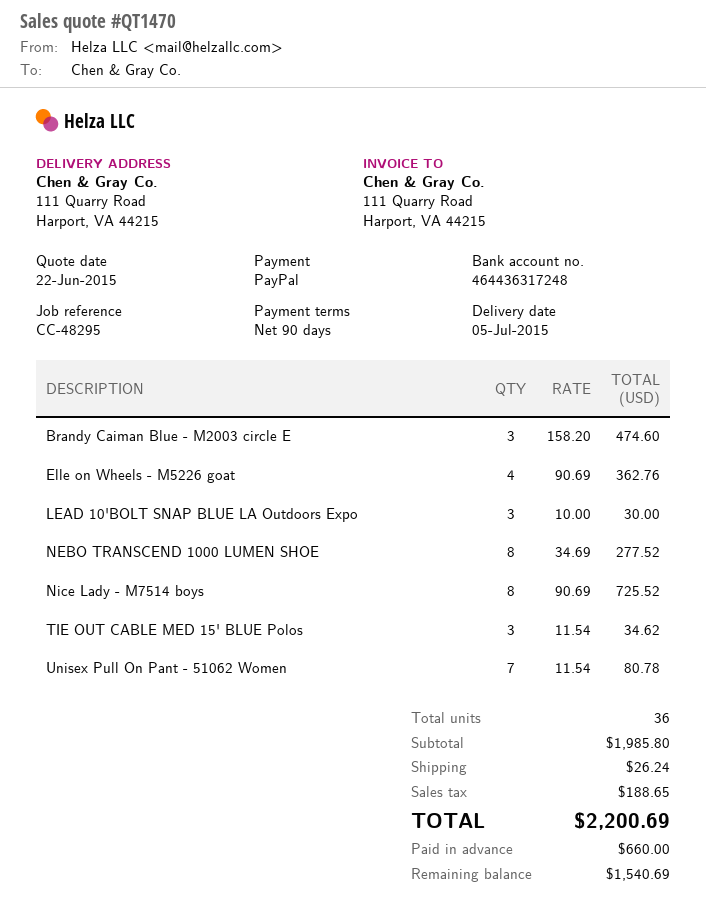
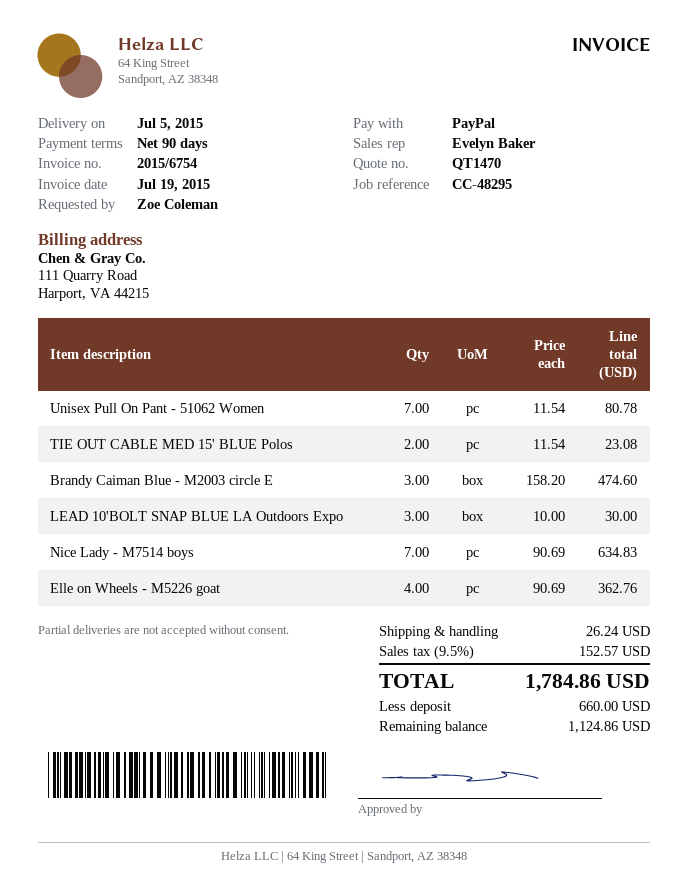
NEBO TRANSCEND 1000 LUMEN SHOE: 8 x 34.69 = 277.52 -> none
Nice Lady - M7514 boys: 8 x 90.69 = 725.52 -> 7 x 90.69 = 634.83
TIE OUT CABLE MED 15' BLUE Polos: 3 x 11.54 = 34.62 -> 2 x 11.54 = 23.08
tax: 188.65 -> 152.57
total: 2200.69 -> 1784.86
balance: 1540.69 -> 1124.86

